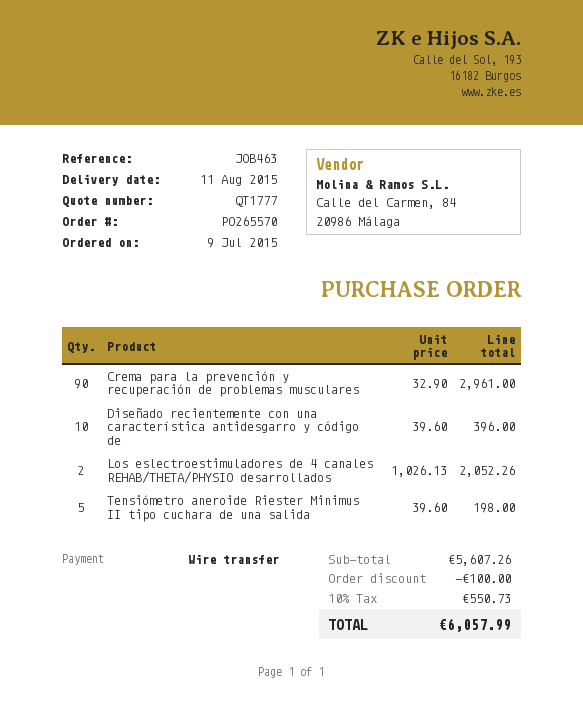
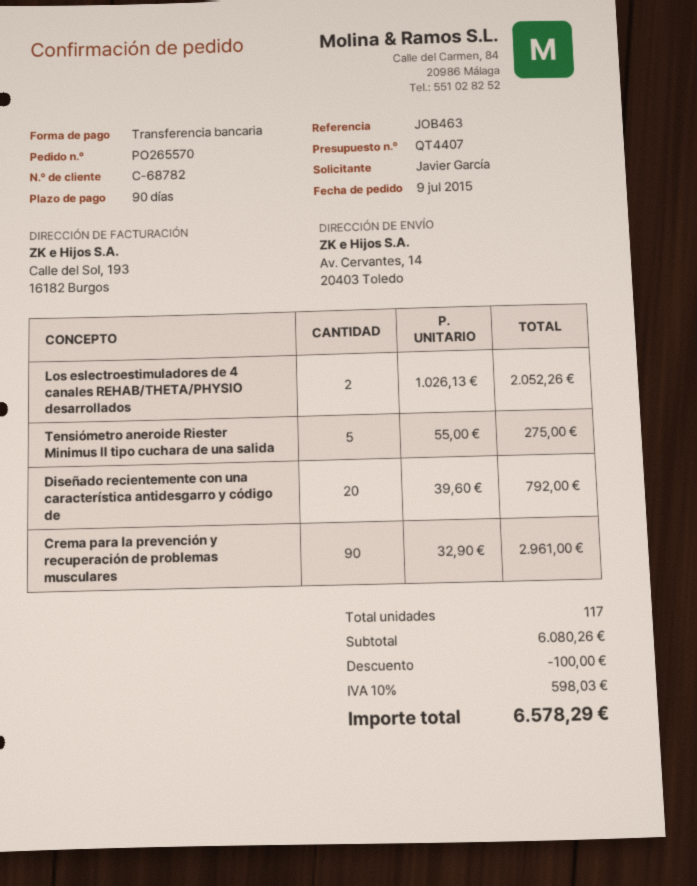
quote number: QT1777 -> QT4407
Diseñado recientemente con una característica antidesgarro y código de: 10 x 39.60 = 396.00 -> 20 x 39.60 = 792.00
Tensiómetro aneroide Riester Minimus II tipo cuchara de una salida: 5 x 39.60 = 198.00 -> 5 x 55.00 = 275.00
subtotal: 5607.26 -> 6080.26
tax: 10% = 550.73 -> 10% = 598.03
total: 6057.99 -> 6578.29

